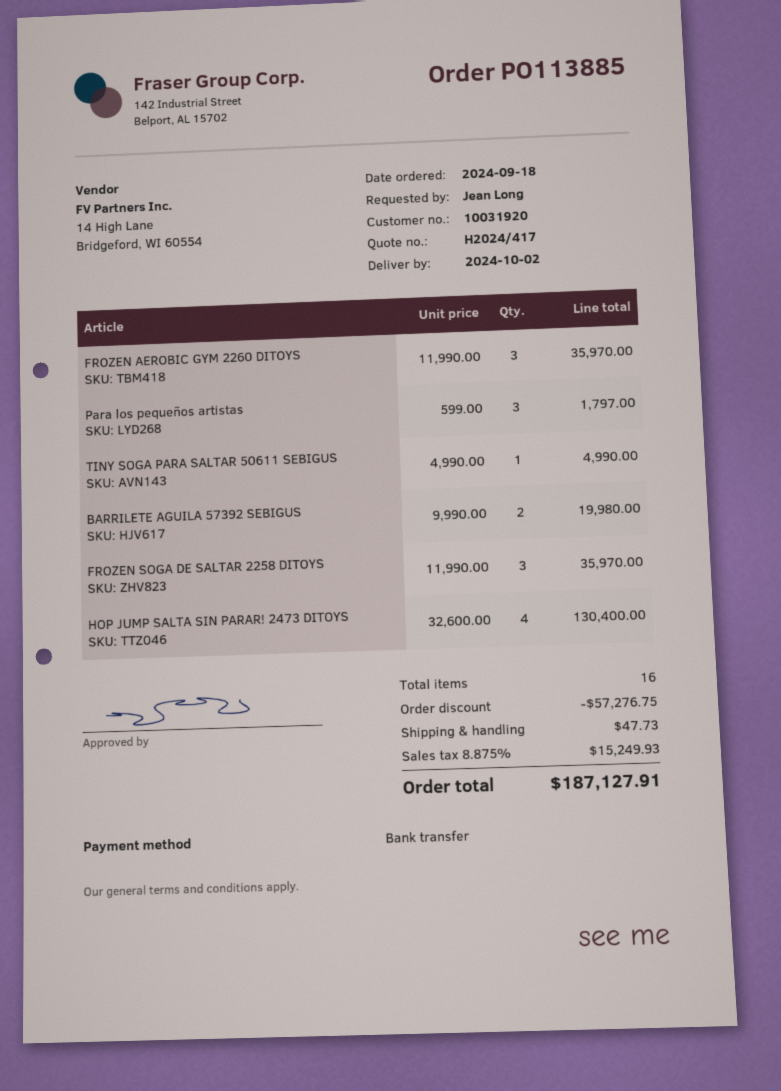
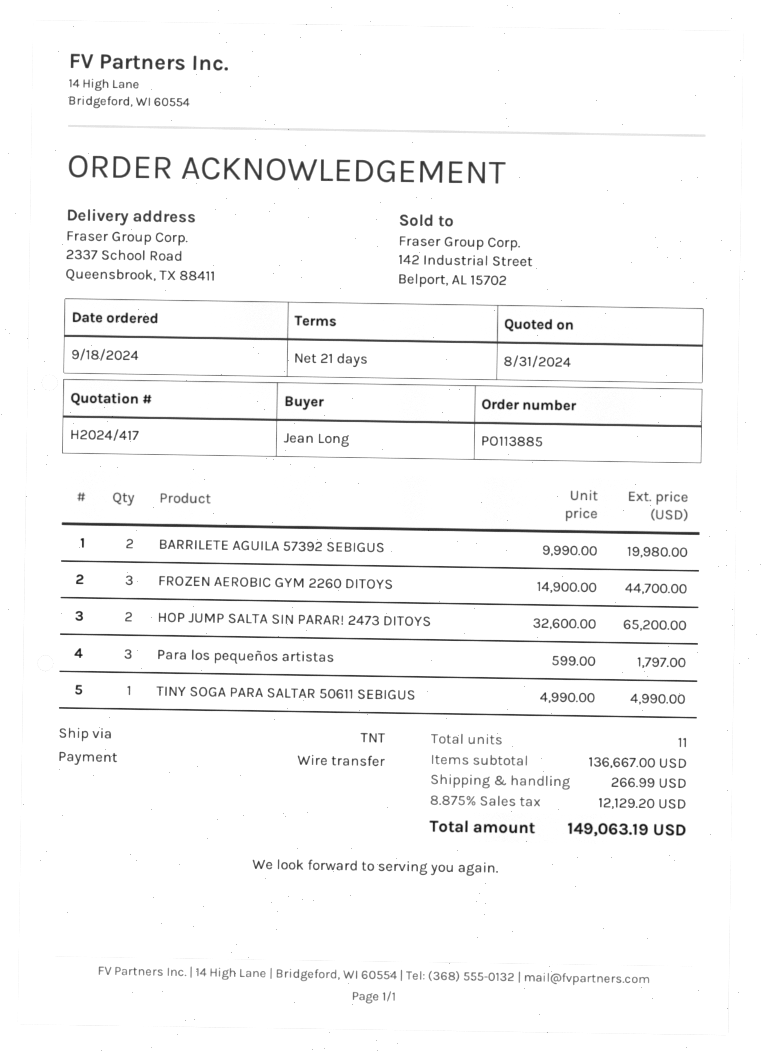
FROZEN AEROBIC GYM 2260 DITOYS: 3 x 11990.00 = 35970.00 -> 3 x 14900.00 = 44700.00
FROZEN SOGA DE SALTAR 2258 DITOYS: 3 x 11990.00 = 35970.00 -> none
HOP JUMP SALTA SIN PARAR! 2473 DITOYS: 4 x 32600.00 = 130400.00 -> 2 x 32600.00 = 65200.00
total quantity: 16 -> 11
discount: 57276.75 -> none
shipping: 47.73 -> 266.99
tax: 8.875% = 15249.93 -> 8.875% = 12129.20
total: 187127.91 -> 149063.19

